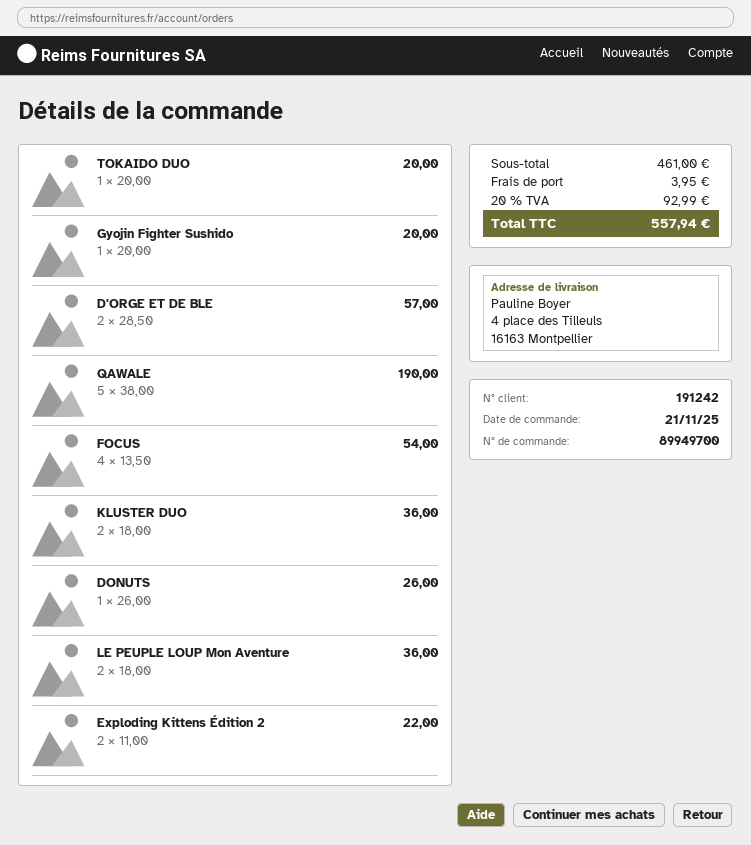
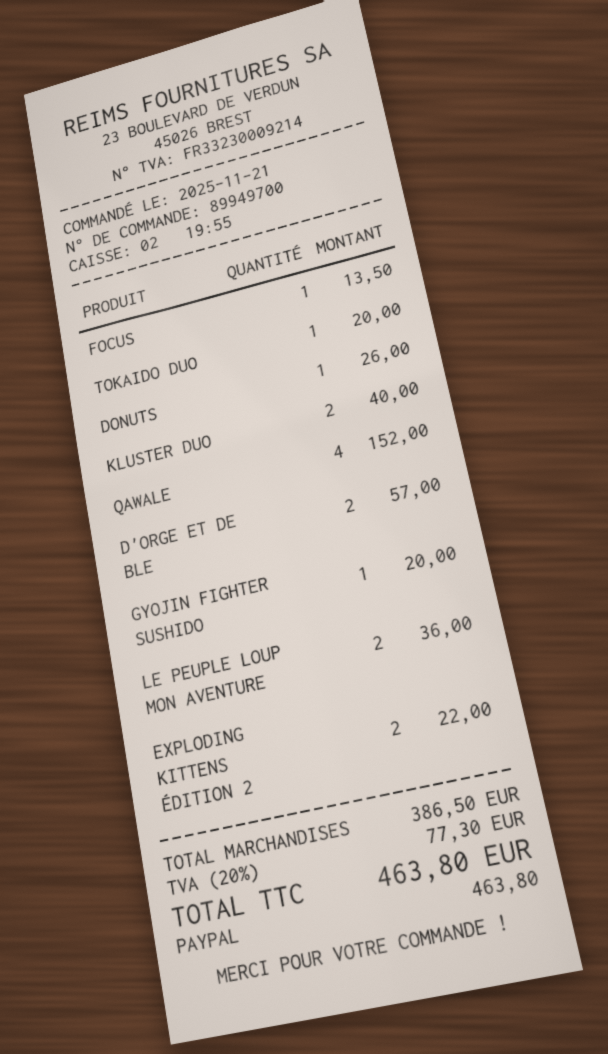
QAWALE: 5 for 190.00 -> 4 for 152.00
FOCUS: 4 for 54.00 -> 1 for 13.50
KLUSTER DUO: 2 for 36.00 -> 2 for 40.00
subtotal: 461.00 -> 386.50
shipping: 3.95 -> none
tax: 20% = 92.99 -> 20% = 77.30
total: 557.94 -> 463.80

